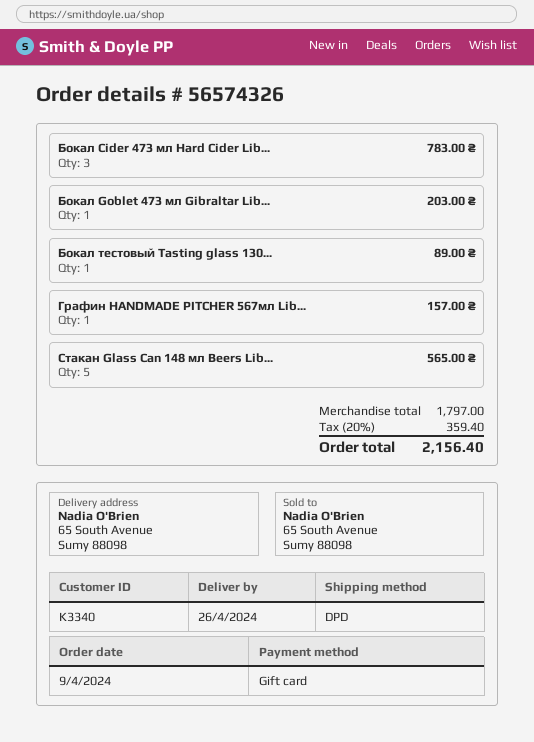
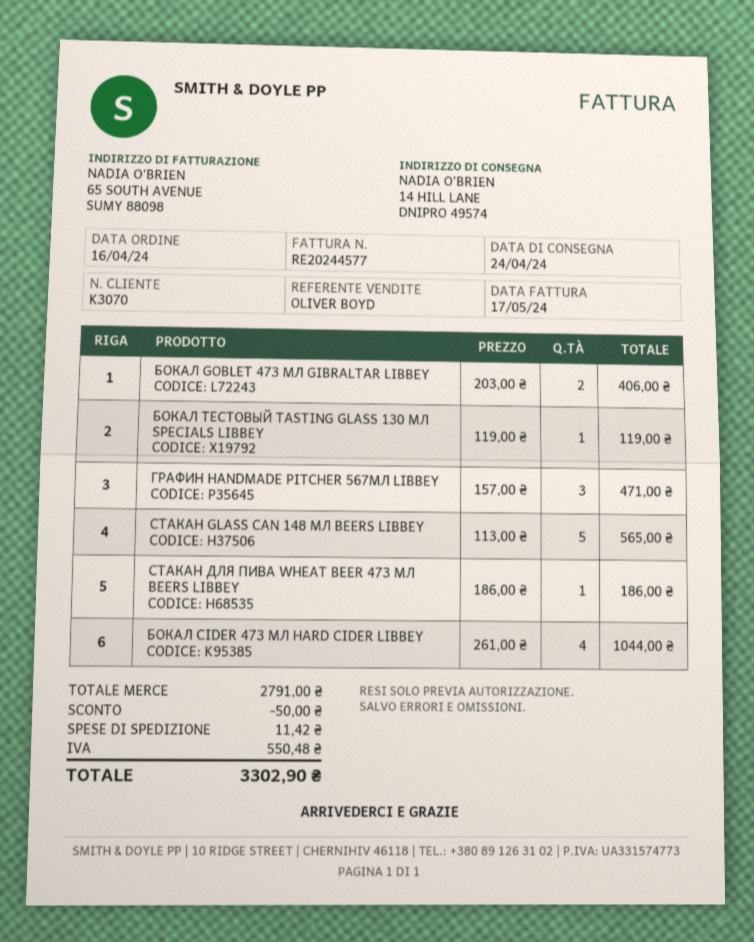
order date: 2024-04-09 -> 2024-04-16
delivery date: 2024-04-26 -> 2024-04-24
customer number: K3340 -> K3070
ship to: 65 South Avenue, Sumy 88098 -> 14 HILL LANE, DNIPRO 49574
Бокал Cider 473 мл Hard Cider Lib...: 3 for 783.00 -> 4 for 1044.00
Бокал Goblet 473 мл Gibraltar Lib...: 1 for 203.00 -> 2 for 406.00
Бокал тестовый Tasting glass 130...: 1 for 89.00 -> 1 for 119.00
Графин HANDMADE PITCHER 567мл Lib...: 1 for 157.00 -> 3 for 471.00
СТАКАН ДЛЯ ПИВА WHEAT BEER 473 МЛ BEERS LIBBEY: none -> 1 for 186.00
subtotal: 1797.00 -> 2791.00
discount: none -> 50.00
shipping: none -> 11.42
tax: 359.40 -> 550.48
total: 2156.40 -> 3302.90

